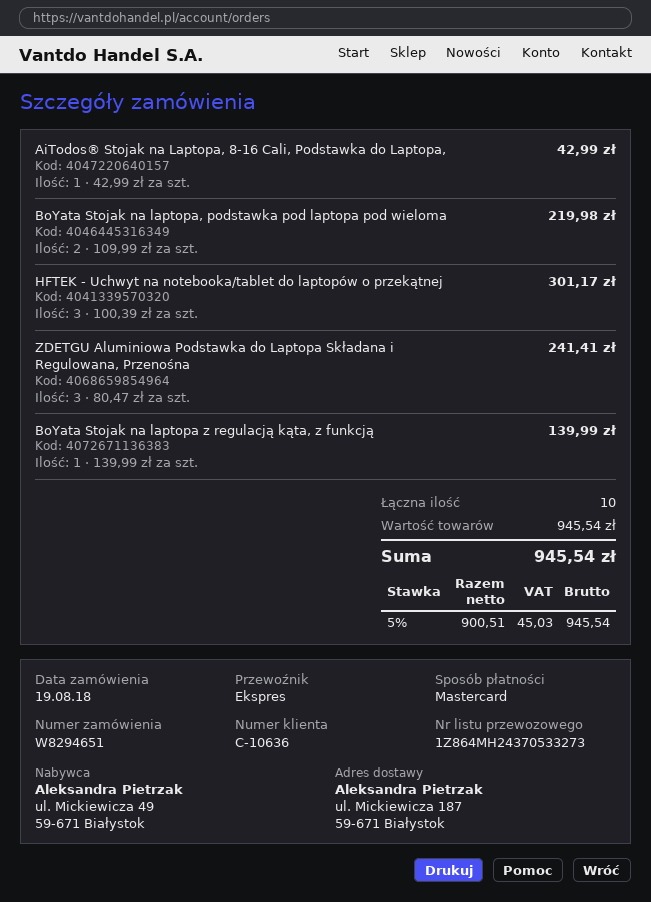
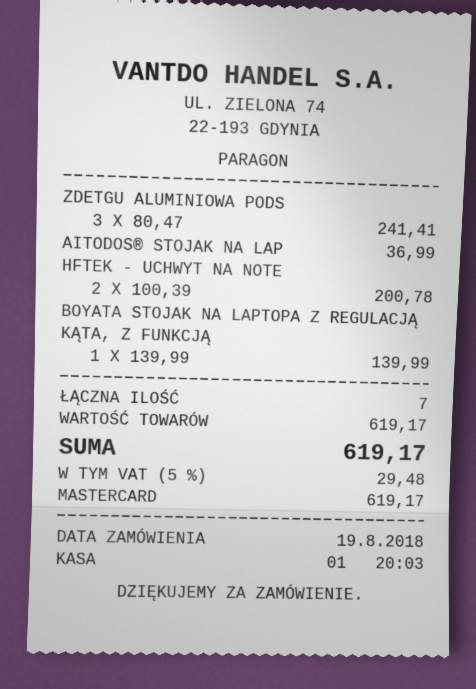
AiTodos® Stojak na Laptopa, 8-16 Cali, Podstawka do Laptopa,: 1 x 42.99 = 42.99 -> 1 x 36.99 = 36.99
BoYata Stojak na laptopa, podstawka pod laptopa pod wieloma: 2 x 109.99 = 219.98 -> none
HFTEK - Uchwyt na notebooka/tablet do laptopów o przekątnej: 3 x 100.39 = 301.17 -> 2 x 100.39 = 200.78
total quantity: 10 -> 7
subtotal: 945.54 -> 619.17
tax: 5% = 45.03 -> 5% = 29.48
total: 945.54 -> 619.17

